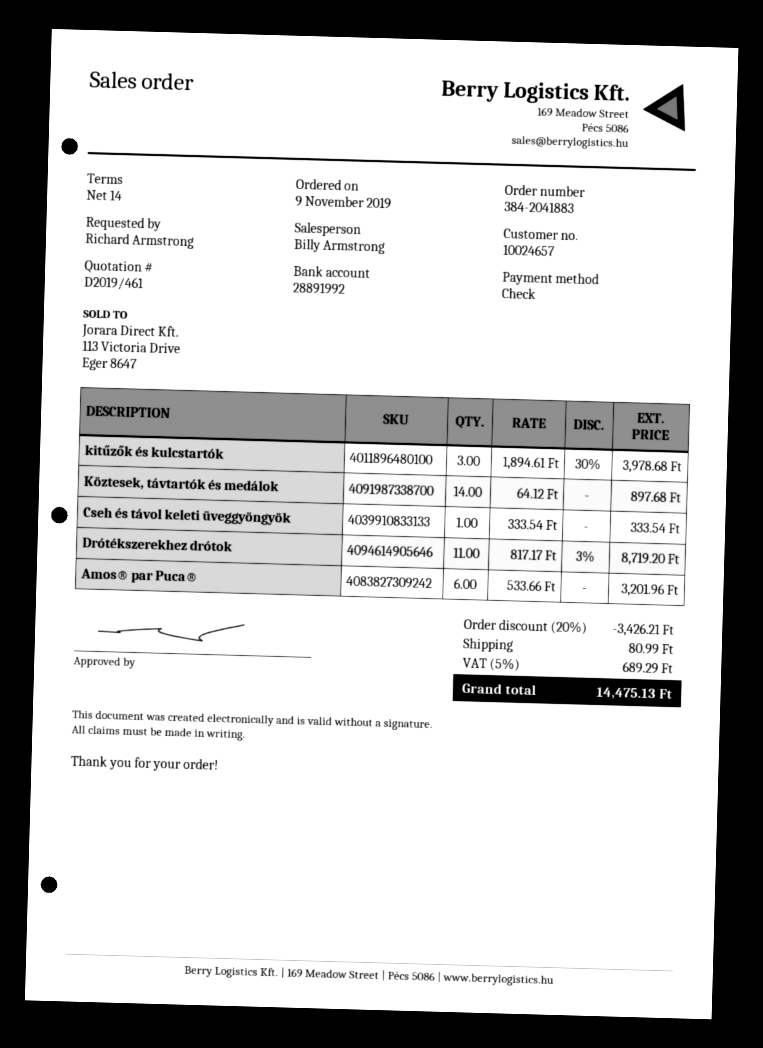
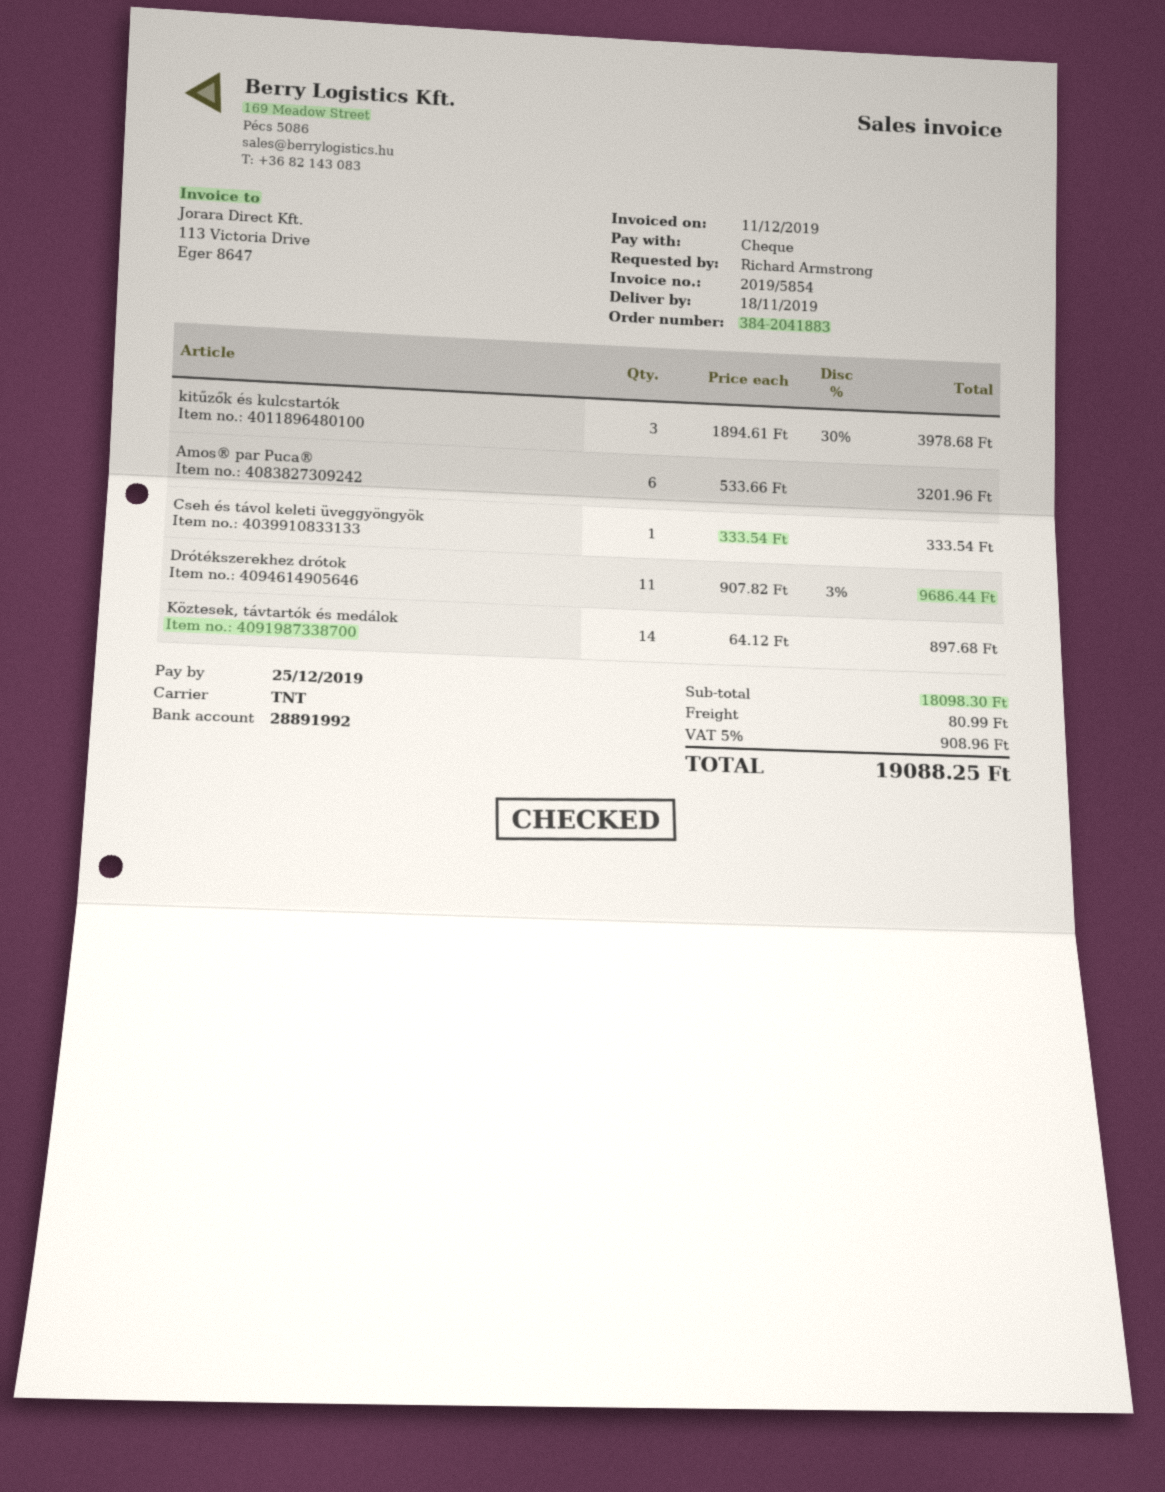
Drótékszerekhez drótok: 11 x 817.17 - 3% = 8719.20 -> 11 x 907.82 - 3% = 9686.44
discount: 20% = 3426.21 -> none
tax: 5% = 689.29 -> 5% = 908.96
total: 14475.13 -> 19088.25

